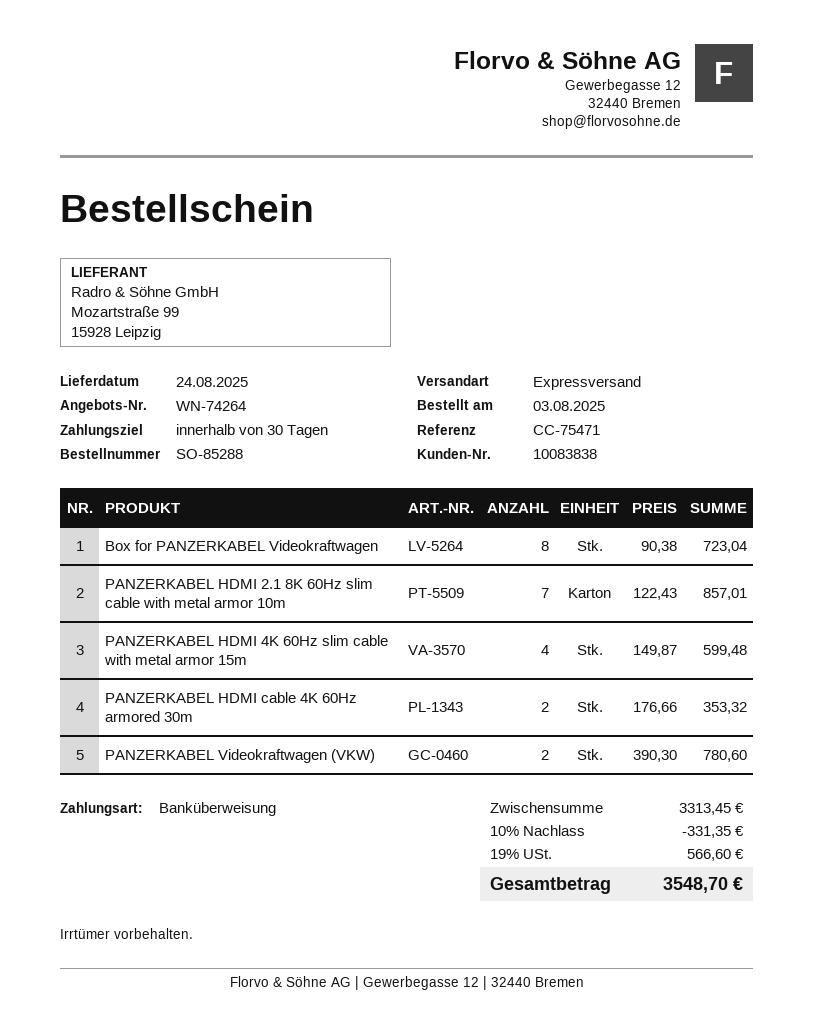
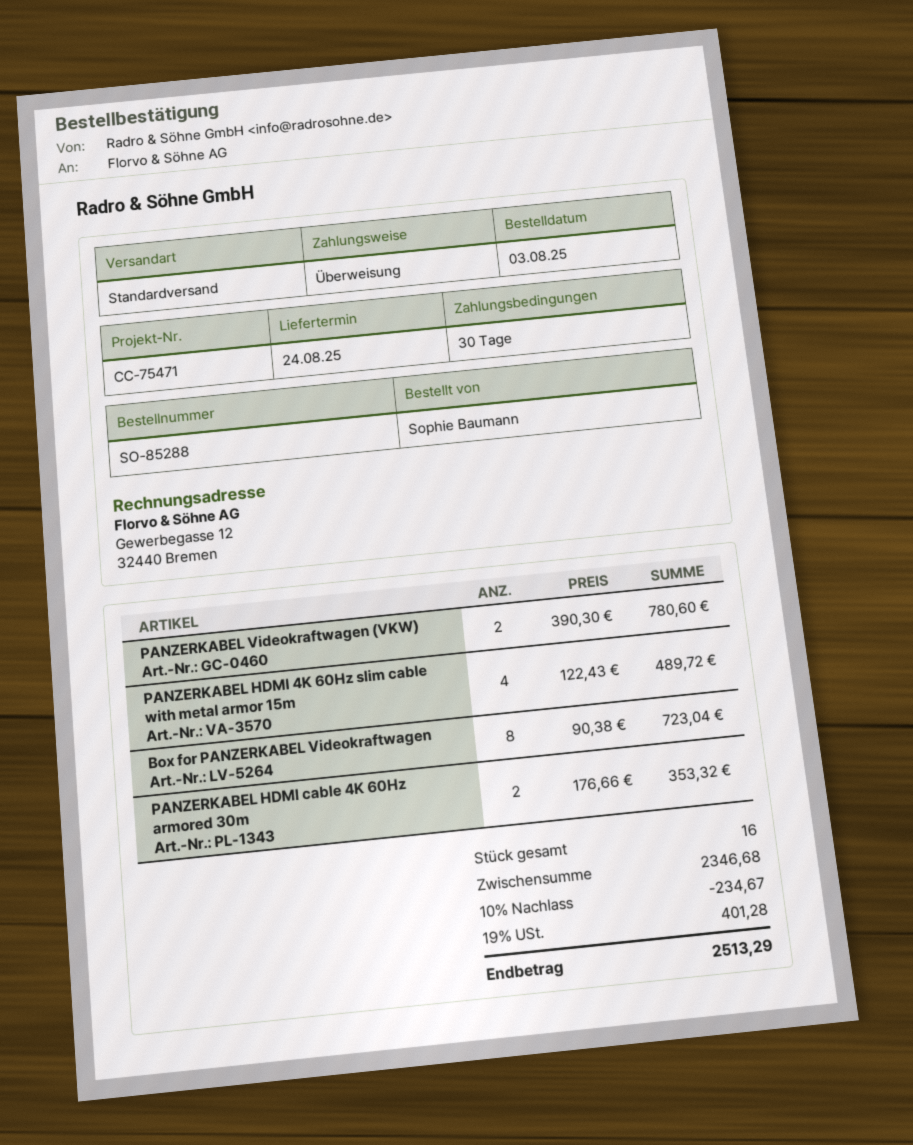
shipping method: express -> standard
PANZERKABEL HDMI 2.1 8K 60Hz slim cable with metal armor 10m: 7 x 122.43 = 857.01 -> none
PANZERKABEL HDMI 4K 60Hz slim cable with metal armor 15m: 4 x 149.87 = 599.48 -> 4 x 122.43 = 489.72
subtotal: 3313.45 -> 2346.68
discount: 10% = 331.35 -> 10% = 234.67
tax: 19% = 566.60 -> 19% = 401.28
total: 3548.70 -> 2513.29

